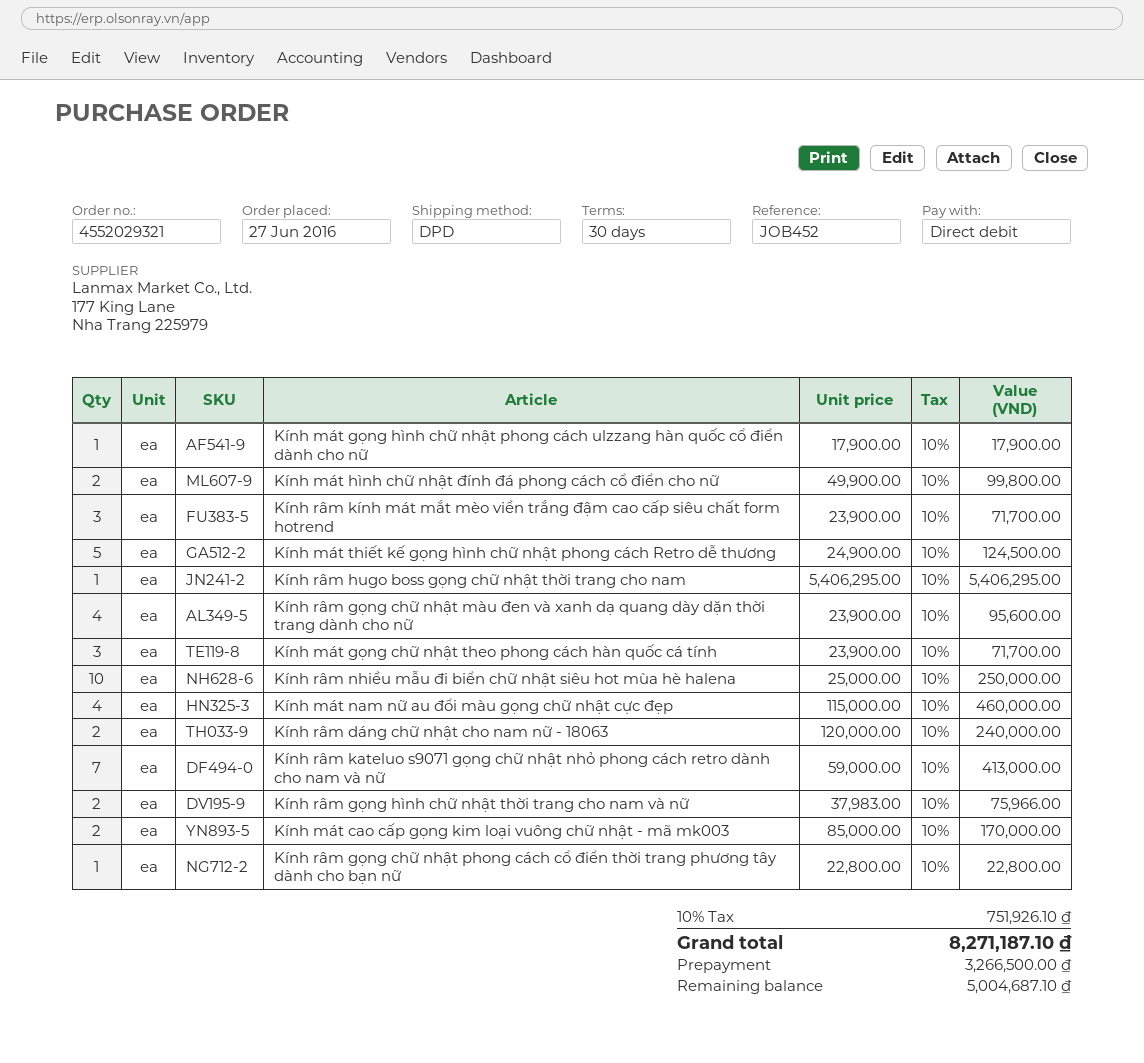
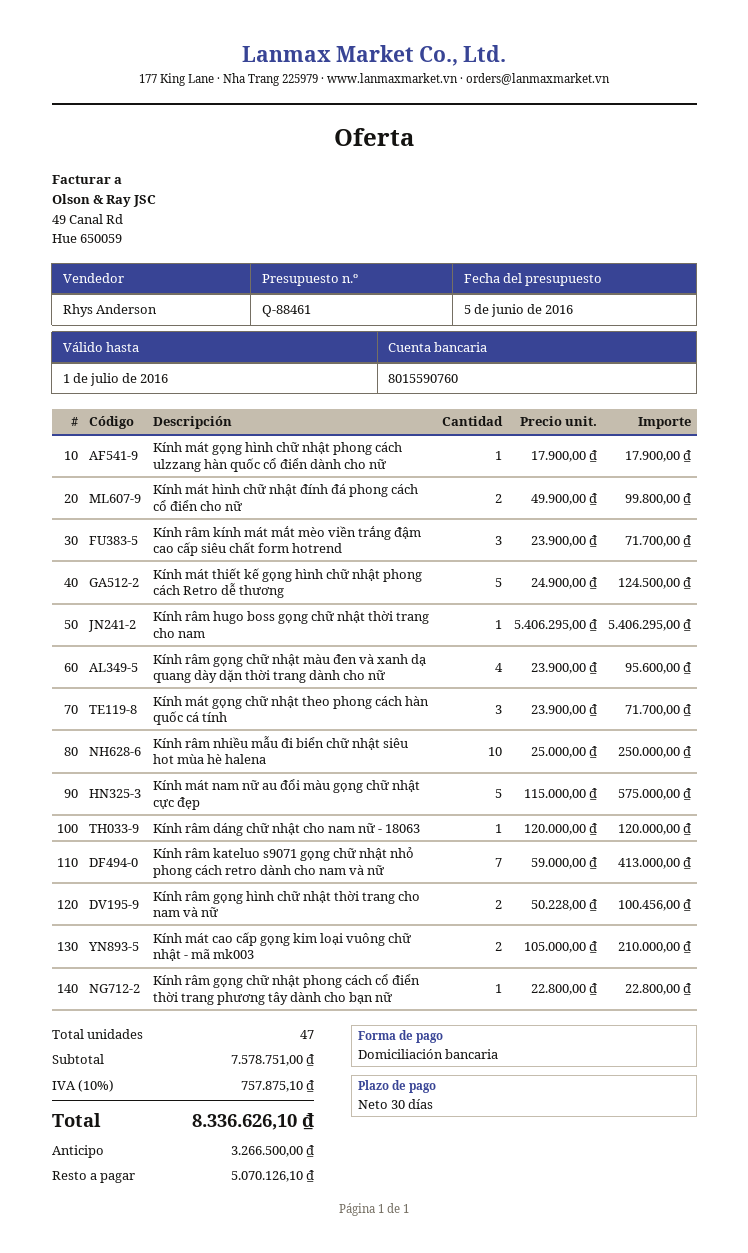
Kính mát nam nữ au đổi màu gọng chữ nhật cực đẹp: 4 x 115000.00 = 460000.00 -> 5 x 115000.00 = 575000.00
Kính râm dáng chữ nhật cho nam nữ - 18063: 2 x 120000.00 = 240000.00 -> 1 x 120000.00 = 120000.00
Kính râm gọng hình chữ nhật thời trang cho nam và nữ: 2 x 37983.00 = 75966.00 -> 2 x 50228.00 = 100456.00
Kính mát cao cấp gọng kim loại vuông chữ nhật - mã mk003: 2 x 85000.00 = 170000.00 -> 2 x 105000.00 = 210000.00
tax: 10% = 751926.10 -> 10% = 757875.10
total: 8271187.10 -> 8336626.10
balance: 5004687.10 -> 5070126.10

